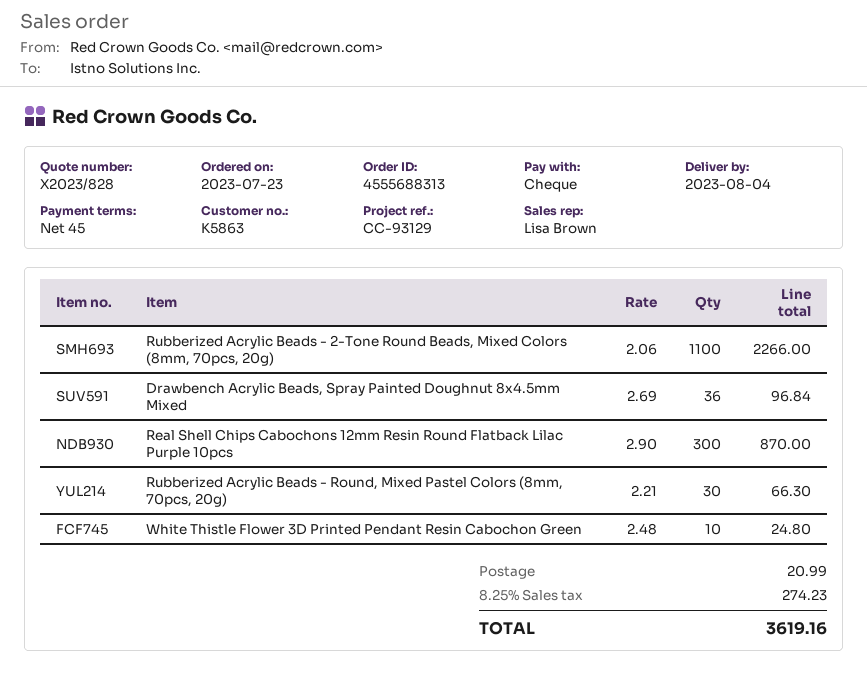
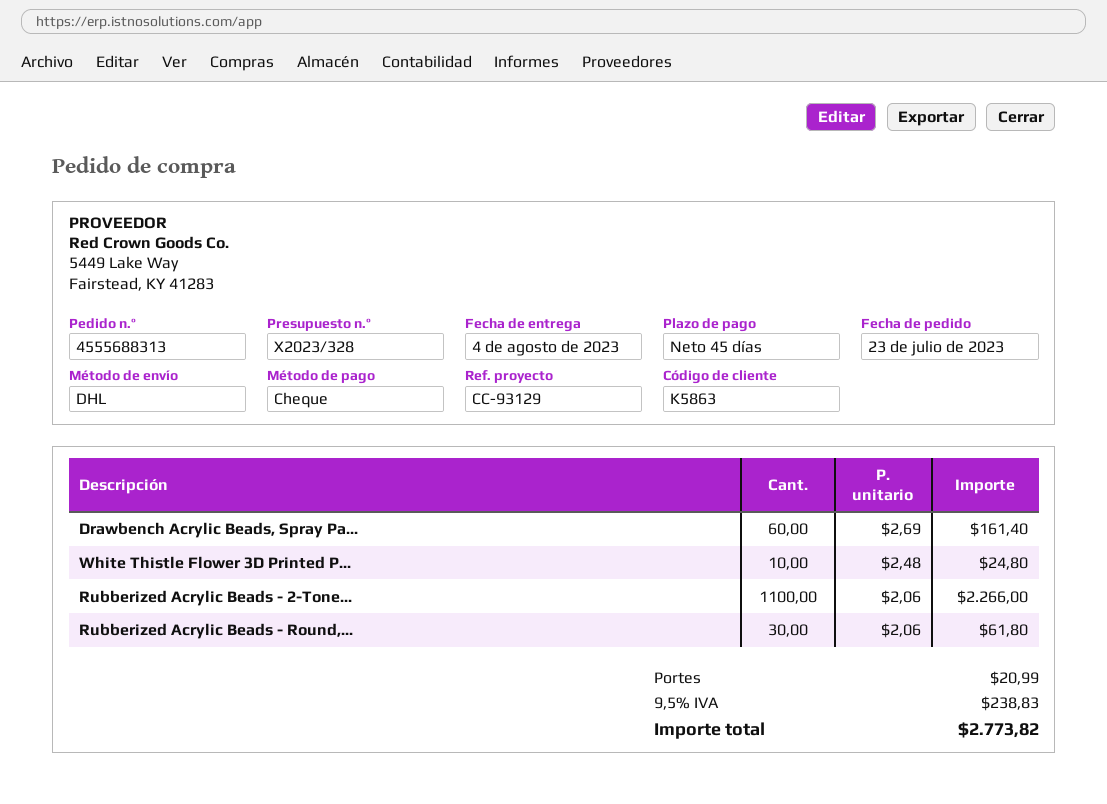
quote number: X2023/828 -> X2023/328
Drawbench Acrylic Beads, Spray Painted Doughnut 8x4.5mm Mixed: 36 x 2.69 = 96.84 -> 60 x 2.69 = 161.40
Real Shell Chips Cabochons 12mm Resin Round Flatback Lilac Purple 10pcs: 300 x 2.90 = 870.00 -> none
Rubberized Acrylic Beads - Round, Mixed Pastel Colors (8mm, 70pcs, 20g): 30 x 2.21 = 66.30 -> 30 x 2.06 = 61.80
tax: 8.25% = 274.23 -> 9.5% = 238.83
total: 3619.16 -> 2773.82

